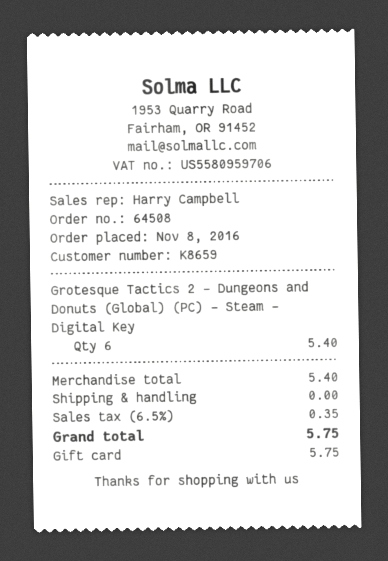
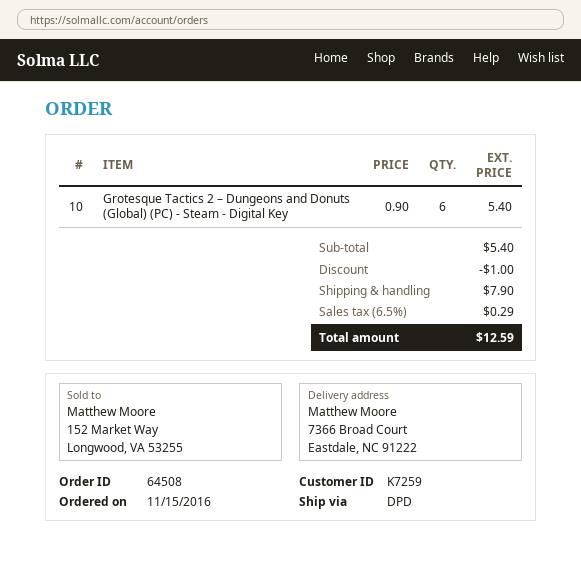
order date: 2016-11-08 -> 2016-11-15
customer number: K8659 -> K7259
discount: none -> 1.00
shipping: 0.00 -> 7.90
tax: 6.5% = 0.35 -> 6.5% = 0.29
total: 5.75 -> 12.59

